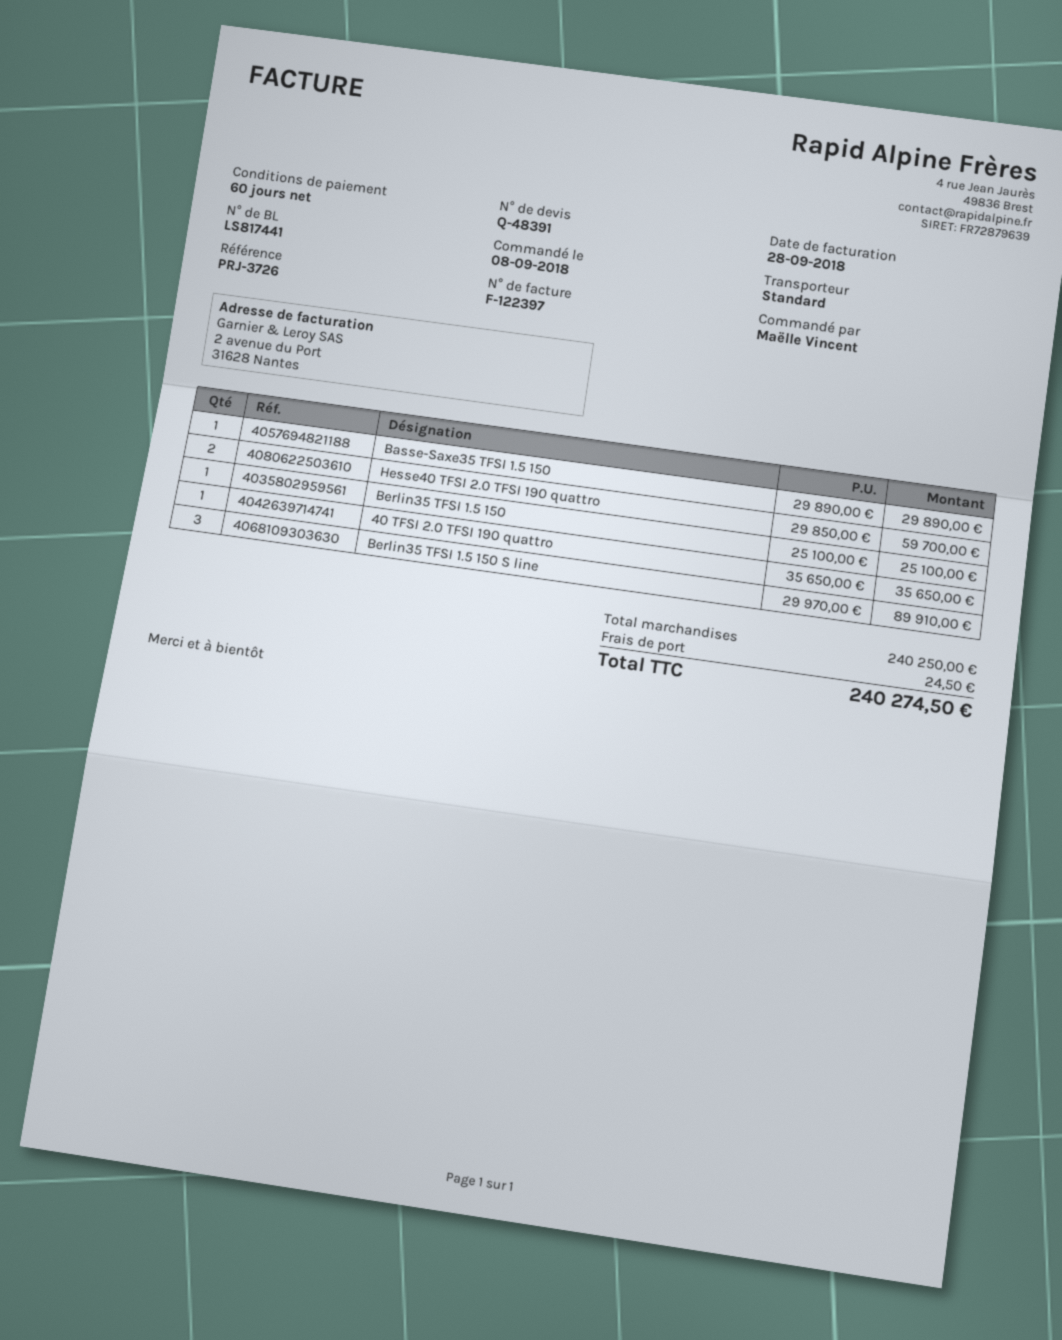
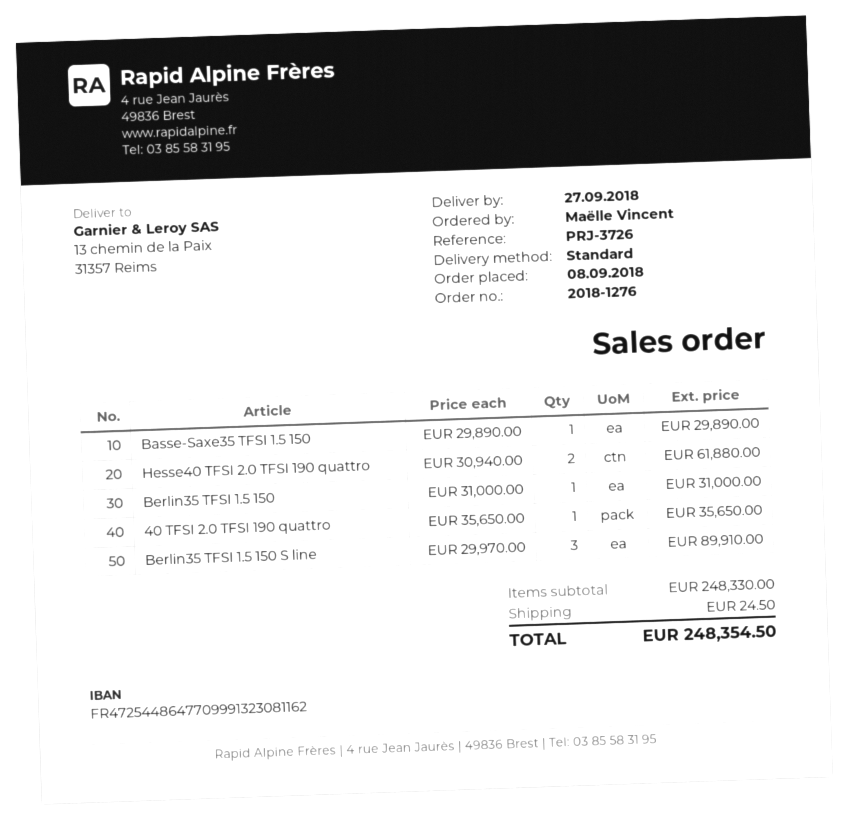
Hesse40 TFSI 2.0 TFSI 190 quattro: 2 x 29850.00 = 59700.00 -> 2 x 30940.00 = 61880.00
Berlin35 TFSI 1.5 150: 1 x 25100.00 = 25100.00 -> 1 x 31000.00 = 31000.00
subtotal: 240250.00 -> 248330.00
total: 240274.50 -> 248354.50

